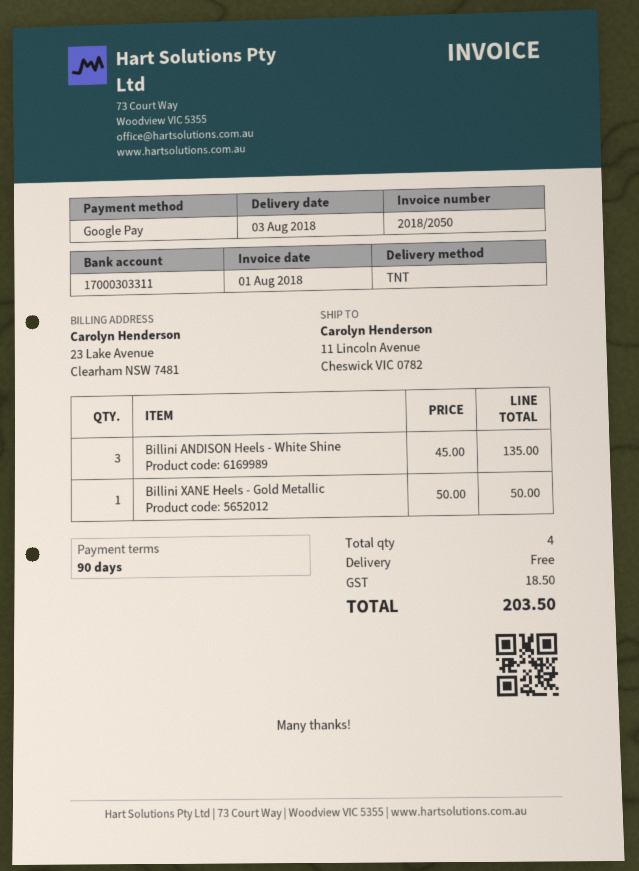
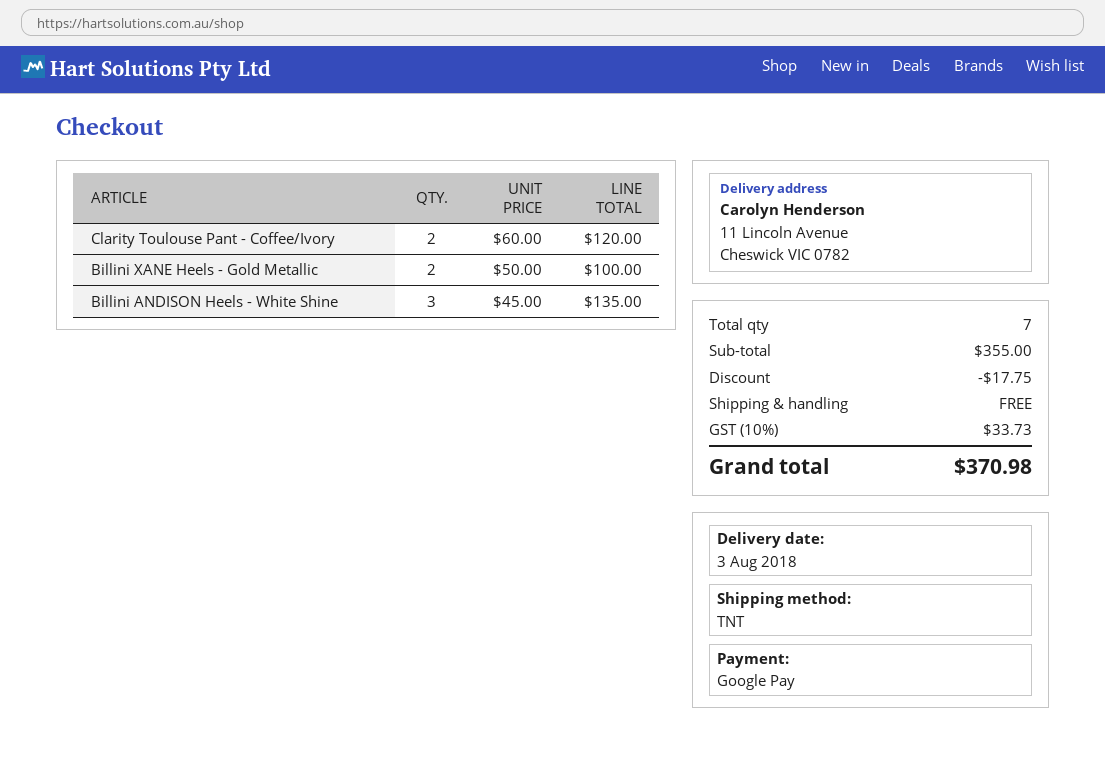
Billini XANE Heels - Gold Metallic: 1 x 50.00 = 50.00 -> 2 x 50.00 = 100.00
Clarity Toulouse Pant - Coffee/Ivory: none -> 2 x 60.00 = 120.00
total quantity: 4 -> 7
discount: none -> 17.75
tax: 18.50 -> 33.73
total: 203.50 -> 370.98

